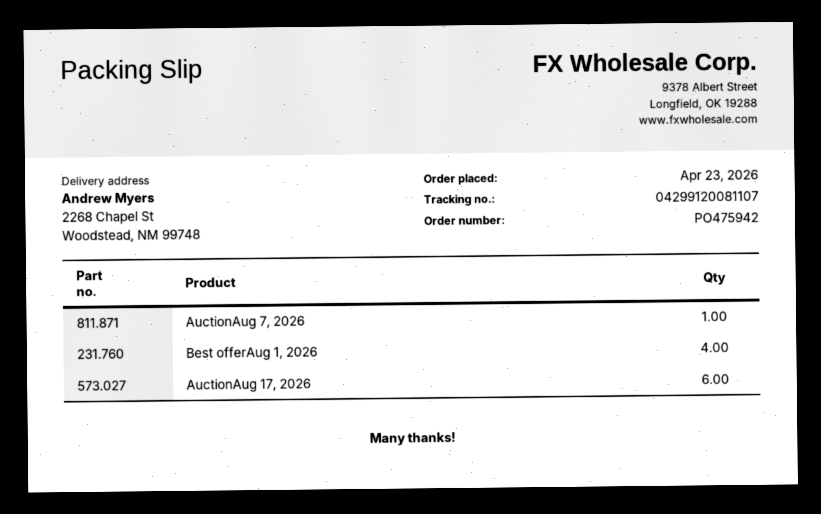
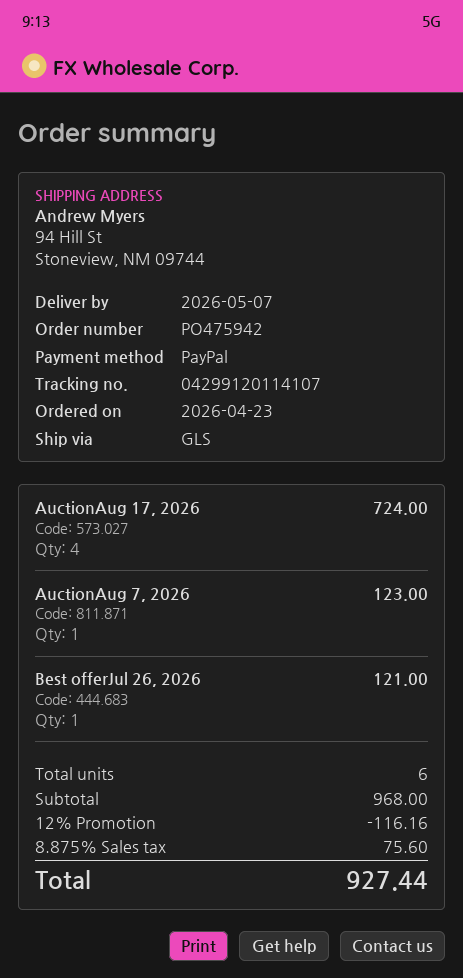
tracking number: 04299120081107 -> 04299120114107
ship to: 2268 Chapel St, Woodstead, NM 99748 -> 94 Hill St, Stoneview, NM 09744
Best offerAug 1, 2026: 4 -> none
AuctionAug 17, 2026: 6 -> 4
Best offerJul 26, 2026: none -> 1

